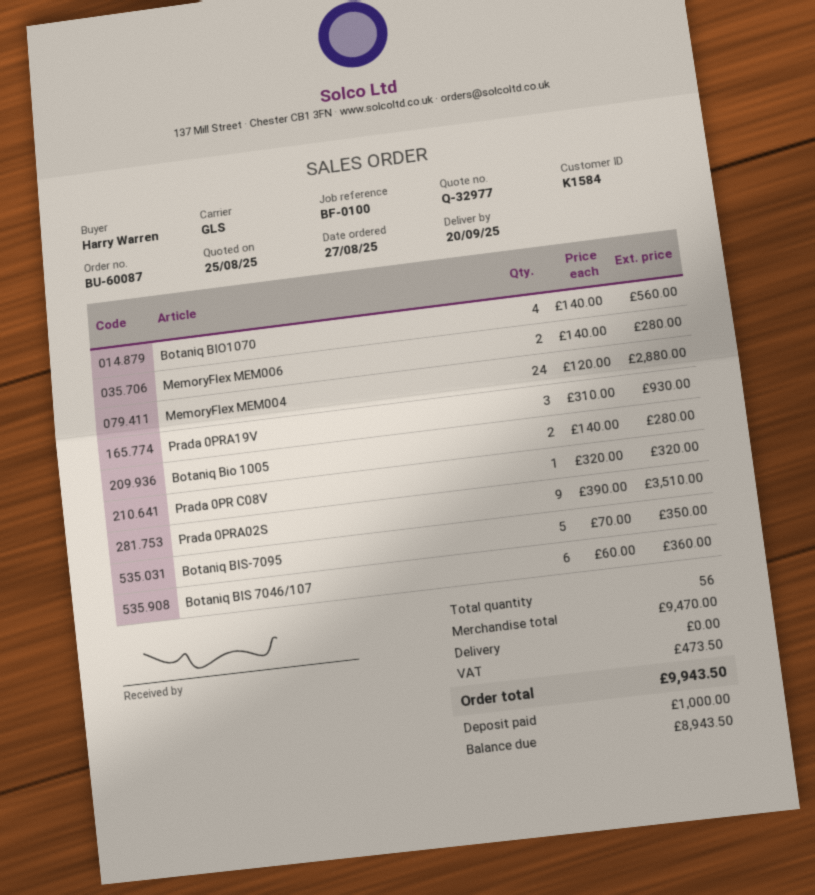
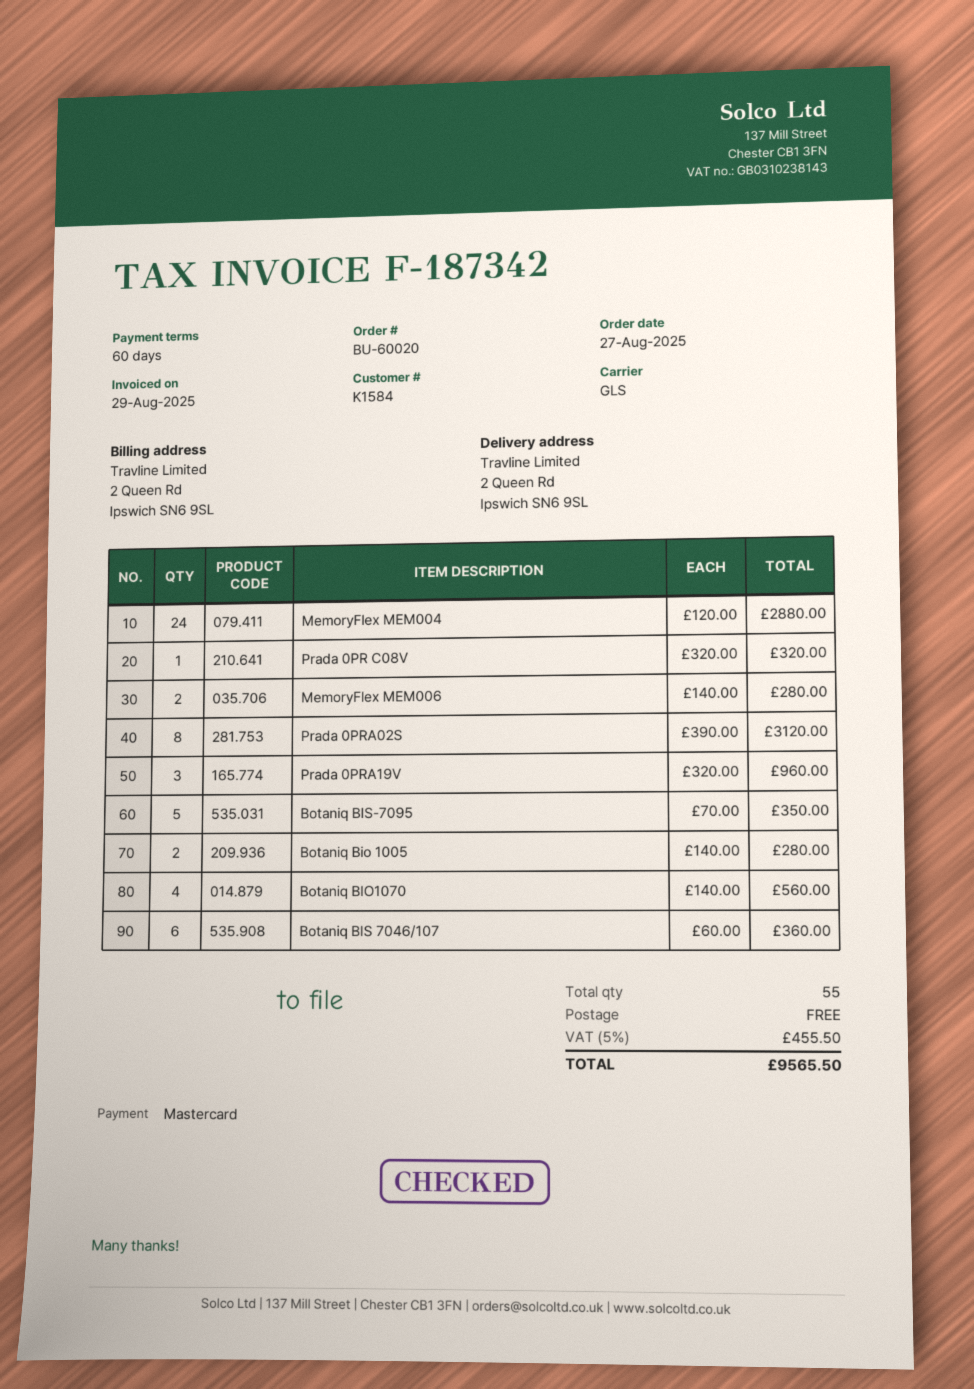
order number: BU-60087 -> BU-60020
Prada 0PRA19V: 3 x 310.00 = 930.00 -> 3 x 320.00 = 960.00
Prada 0PRA02S: 9 x 390.00 = 3510.00 -> 8 x 390.00 = 3120.00
total quantity: 56 -> 55
tax: 473.50 -> 455.50
total: 9943.50 -> 9565.50

